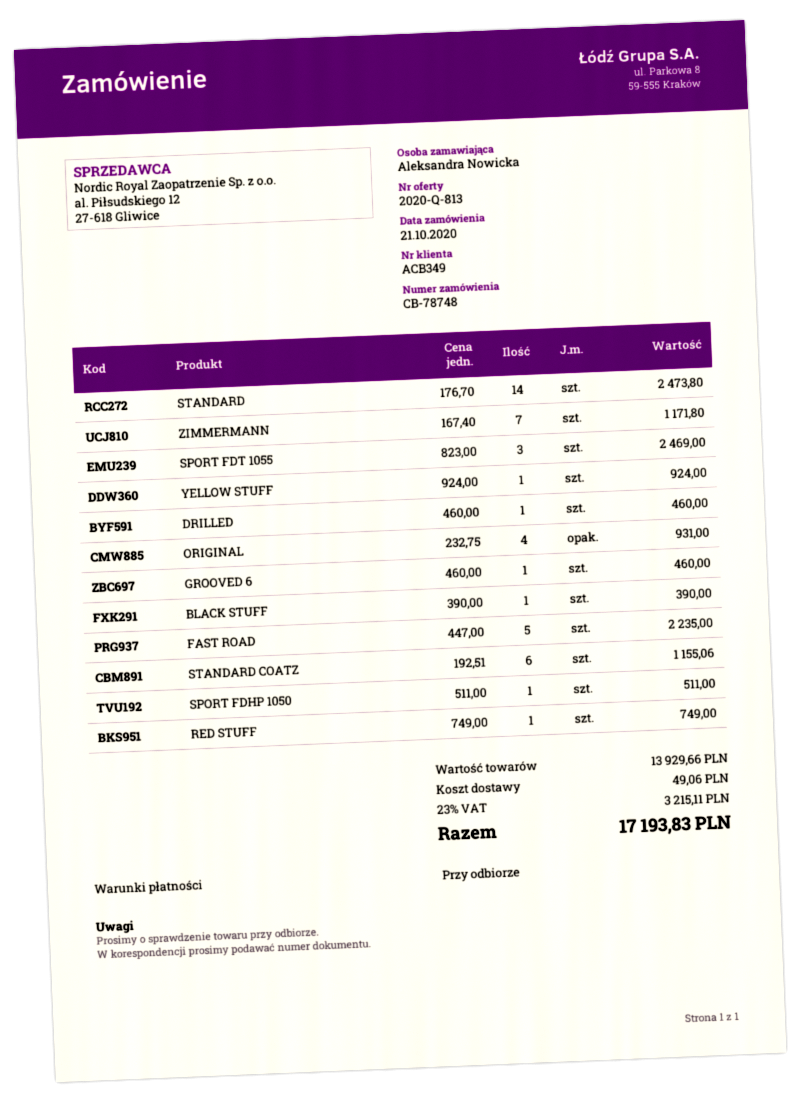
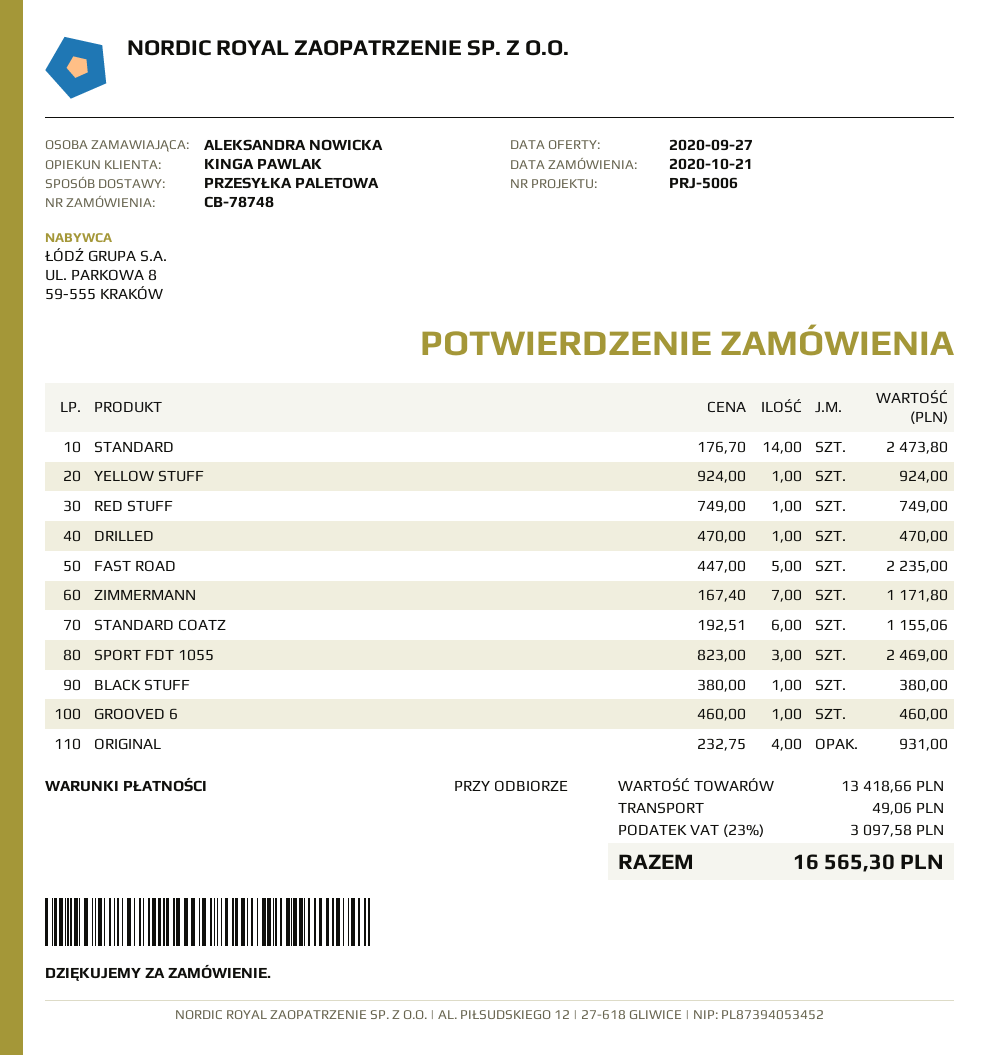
DRILLED: 1 x 460.00 = 460.00 -> 1 x 470.00 = 470.00
BLACK STUFF: 1 x 390.00 = 390.00 -> 1 x 380.00 = 380.00
SPORT FDHP 1050: 1 x 511.00 = 511.00 -> none
subtotal: 13929.66 -> 13418.66
tax: 23% = 3215.11 -> 23% = 3097.58
total: 17193.83 -> 16565.30

